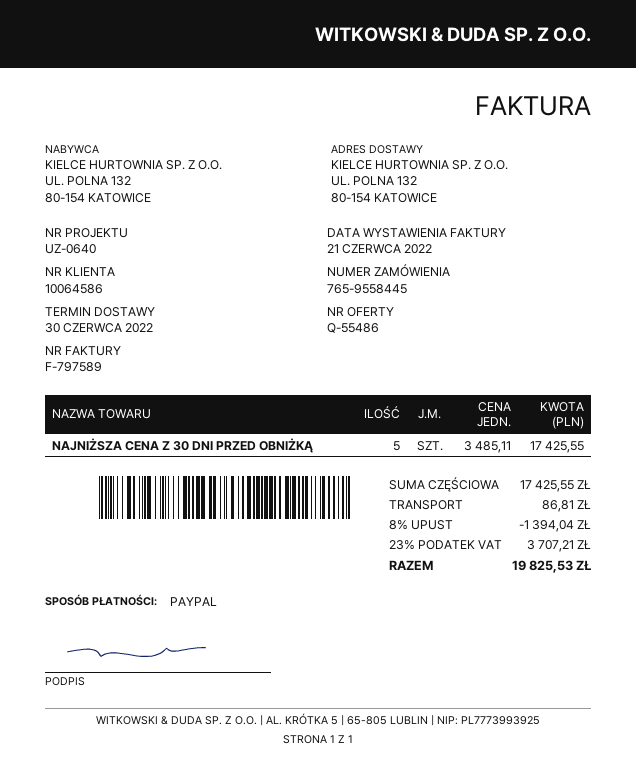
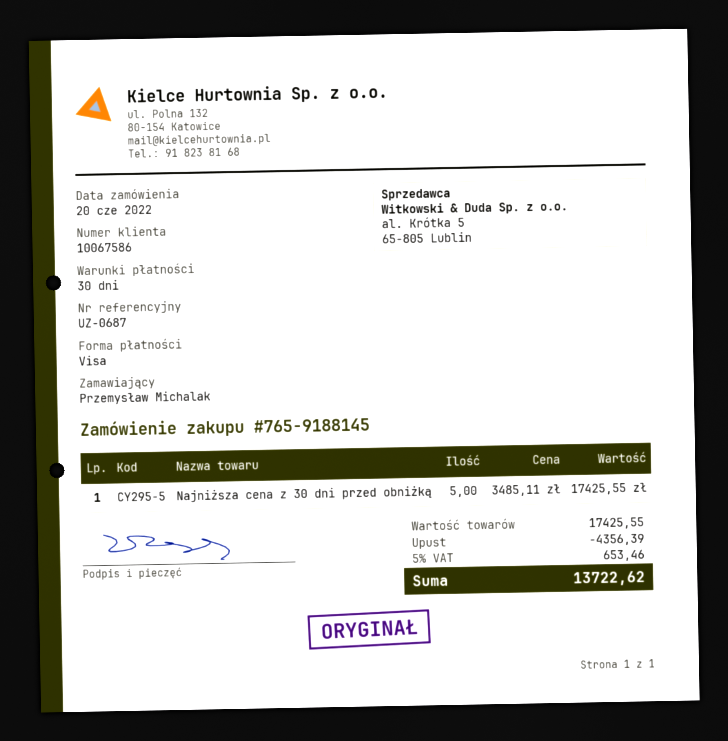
order number: 765-9558445 -> 765-9188145
customer number: 10064586 -> 10067586
reference: UZ-0640 -> UZ-0687
payment method: PayPal -> Visa
discount: 1394.04 -> 4356.39
shipping: 86.81 -> none
tax: 23% = 3707.21 -> 5% = 653.46
total: 19825.53 -> 13722.62

